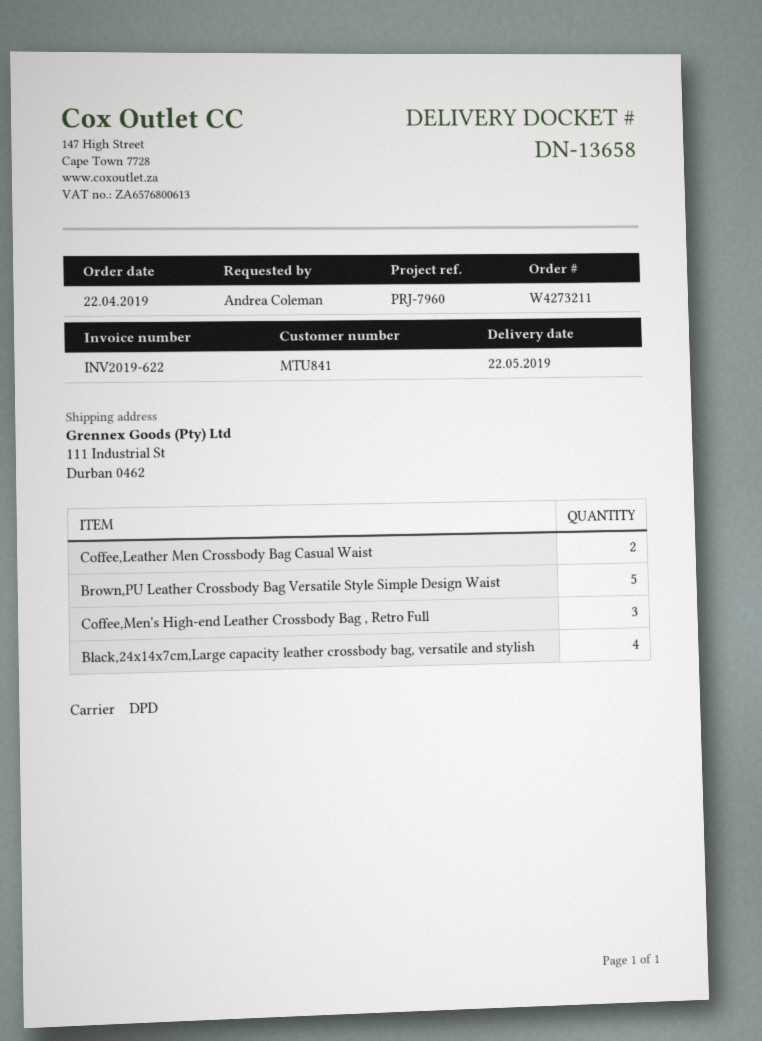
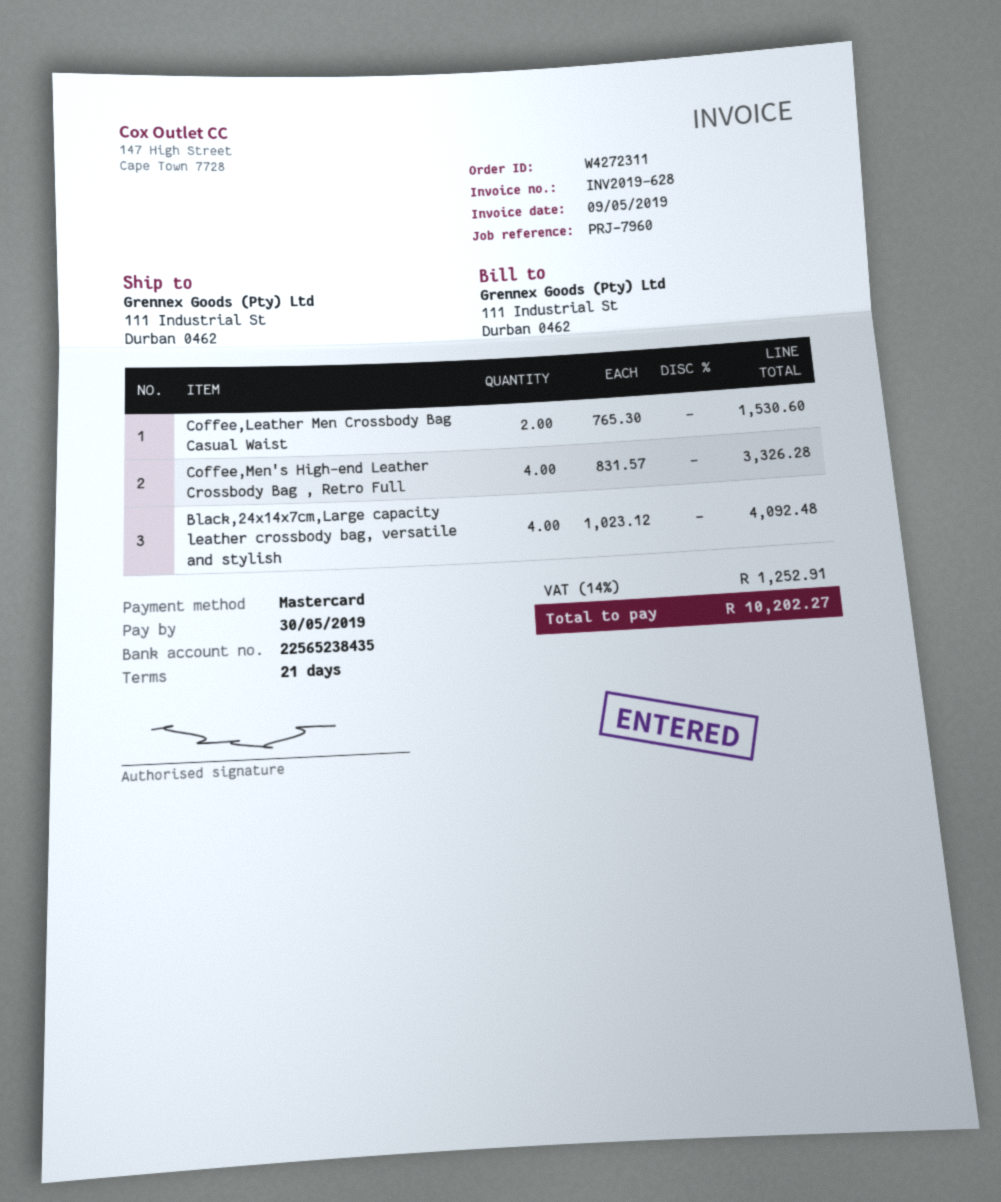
order number: W4273211 -> W4272311
invoice number: INV2019-622 -> INV2019-628
Brown,PU Leather Crossbody Bag Versatile Style Simple Design Waist: 5 -> none
Coffee,Men's High-end Leather Crossbody Bag , Retro Full: 3 -> 4

